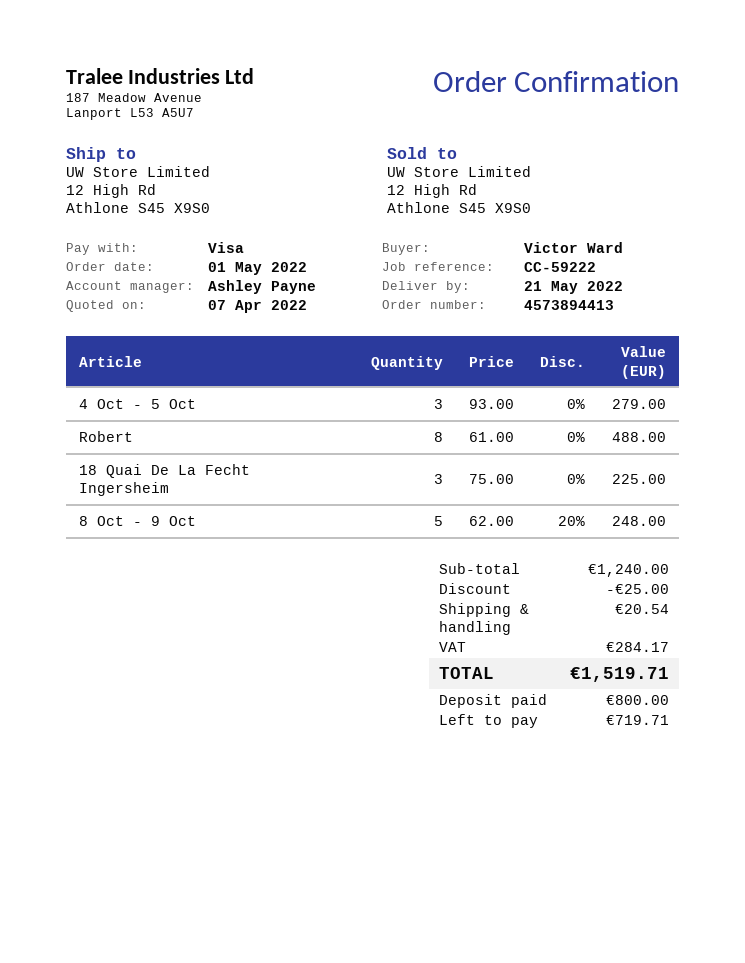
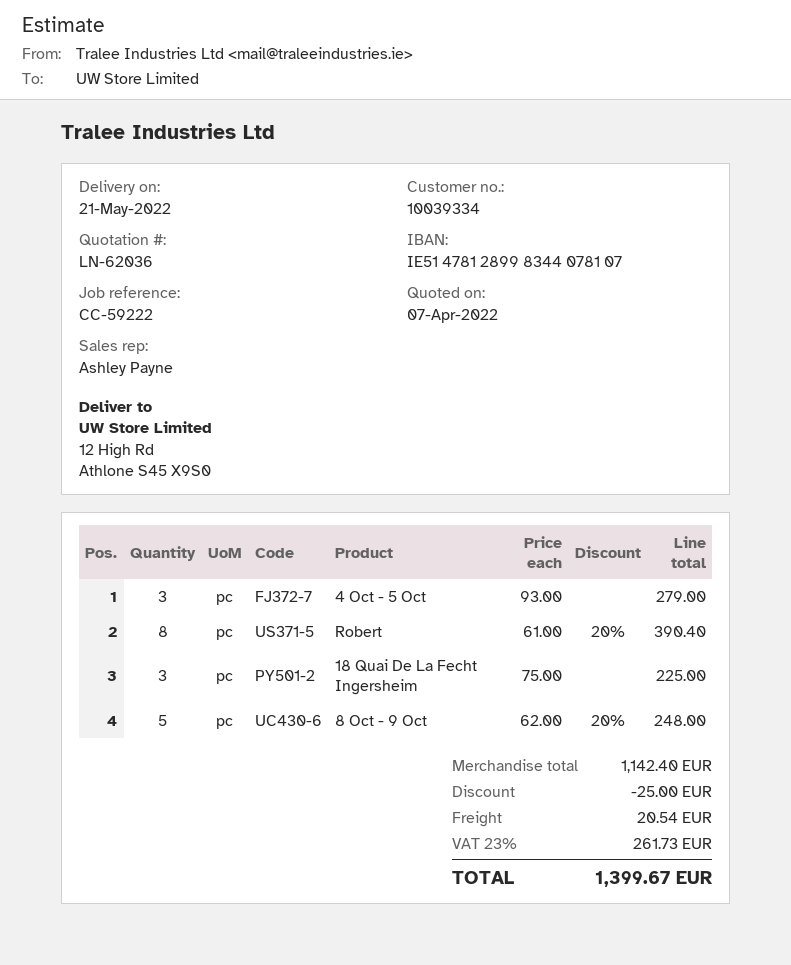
Robert: 8 x 61.00 = 488.00 -> 8 x 61.00 - 20% = 390.40
subtotal: 1240.00 -> 1142.40
tax: 284.17 -> 261.73
total: 1519.71 -> 1399.67

